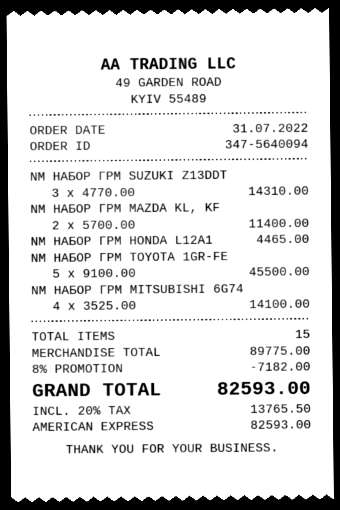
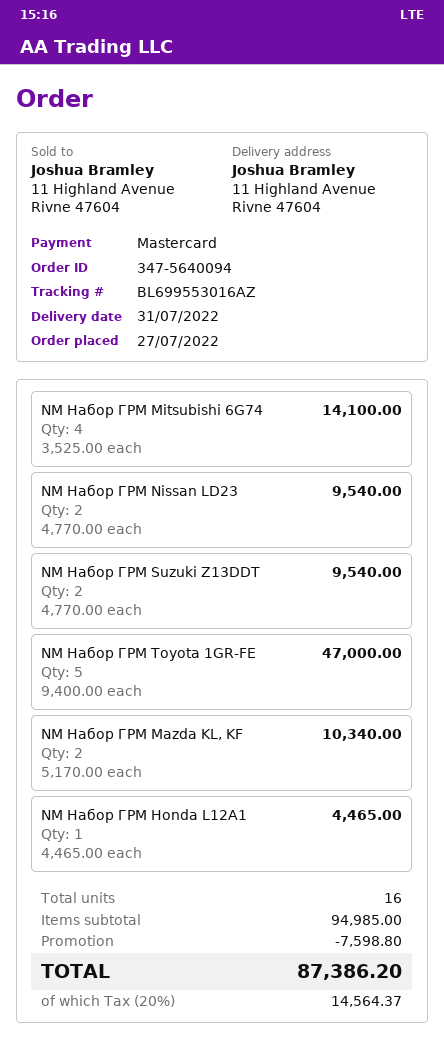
order date: 2022-07-31 -> 2022-07-27
payment method: American Express -> Mastercard
NM НАБОР ГРМ SUZUKI Z13DDT: 3 x 4770.00 = 14310.00 -> 2 x 4770.00 = 9540.00
NM НАБОР ГРМ MAZDA KL, KF: 2 x 5700.00 = 11400.00 -> 2 x 5170.00 = 10340.00
NM НАБОР ГРМ TOYOTA 1GR-FE: 5 x 9100.00 = 45500.00 -> 5 x 9400.00 = 47000.00
NM Набор ГРМ Nissan LD23: none -> 2 x 4770.00 = 9540.00
total quantity: 15 -> 16
subtotal: 89775.00 -> 94985.00
discount: 7182.00 -> 7598.80
tax: 20% = 13765.50 -> 20% = 14564.37
total: 82593.00 -> 87386.20

